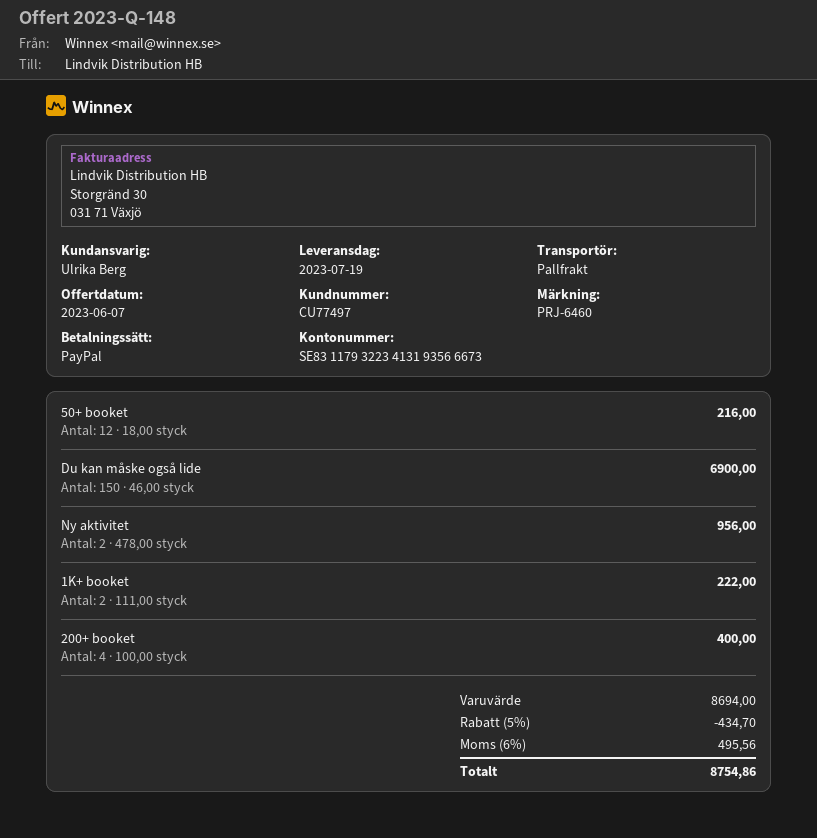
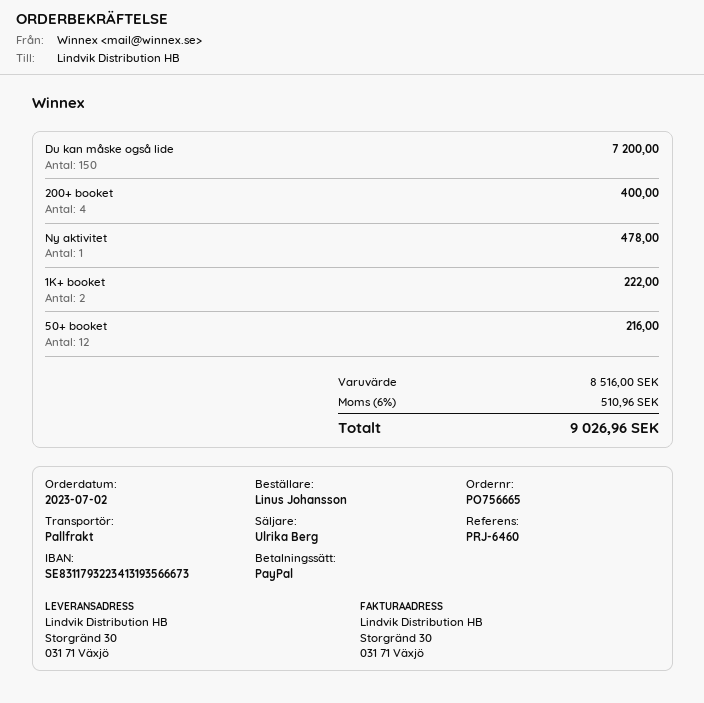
Du kan måske også lide: 150 for 6900.00 -> 150 for 7200.00
Ny aktivitet: 2 for 956.00 -> 1 for 478.00
subtotal: 8694.00 -> 8516.00
discount: 5% = 434.70 -> none
tax: 6% = 495.56 -> 6% = 510.96
total: 8754.86 -> 9026.96

